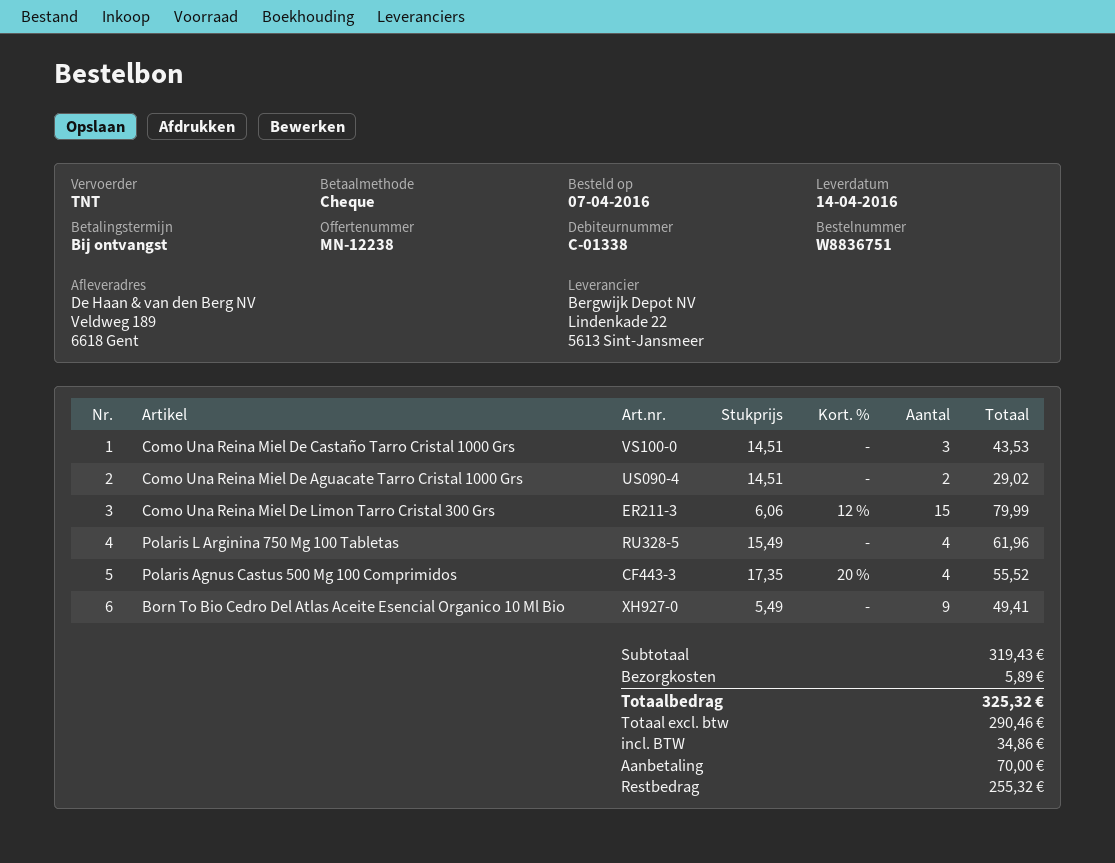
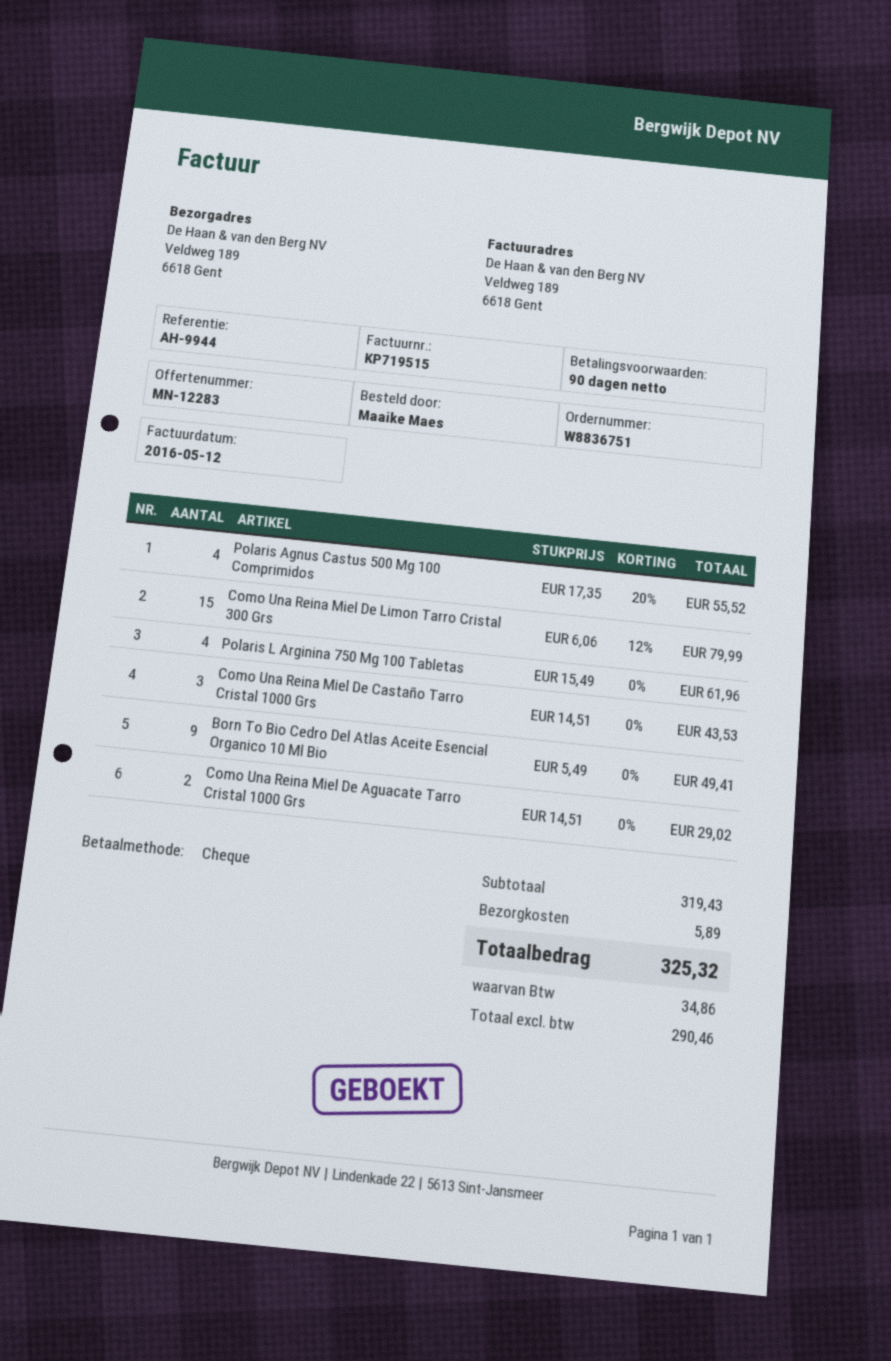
quote number: MN-12238 -> MN-12283
payment terms: on receipt -> 90 days

